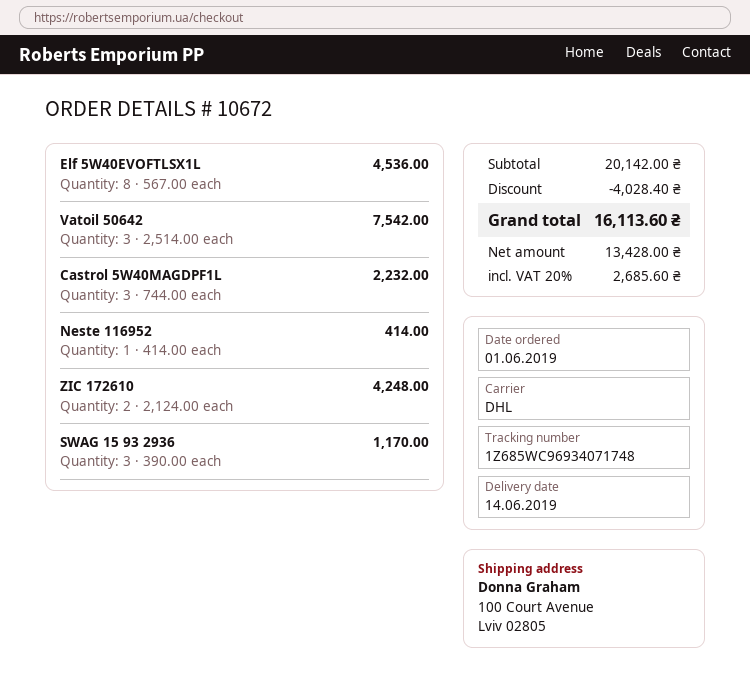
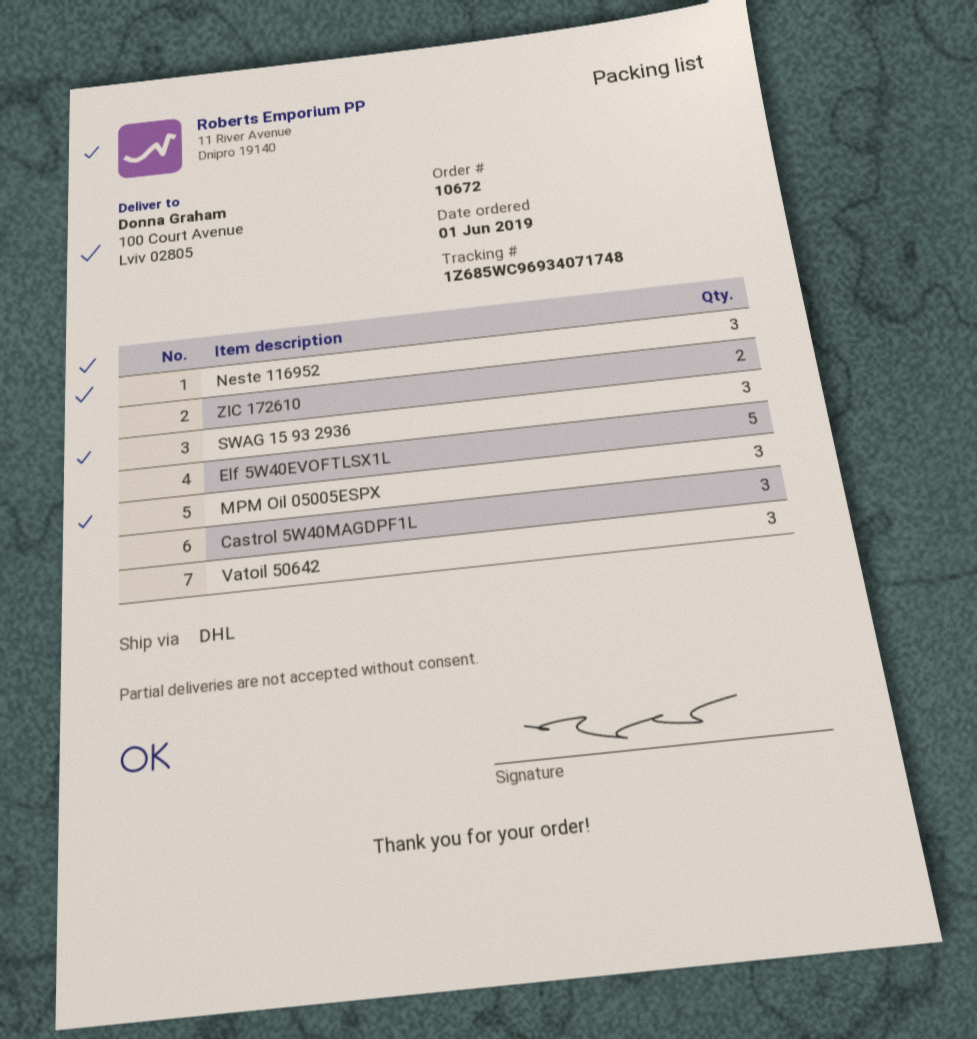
Elf 5W40EVOFTLSX1L: 8 -> 5
Neste 116952: 1 -> 3
MPM Oil 05005ESPX: none -> 3

